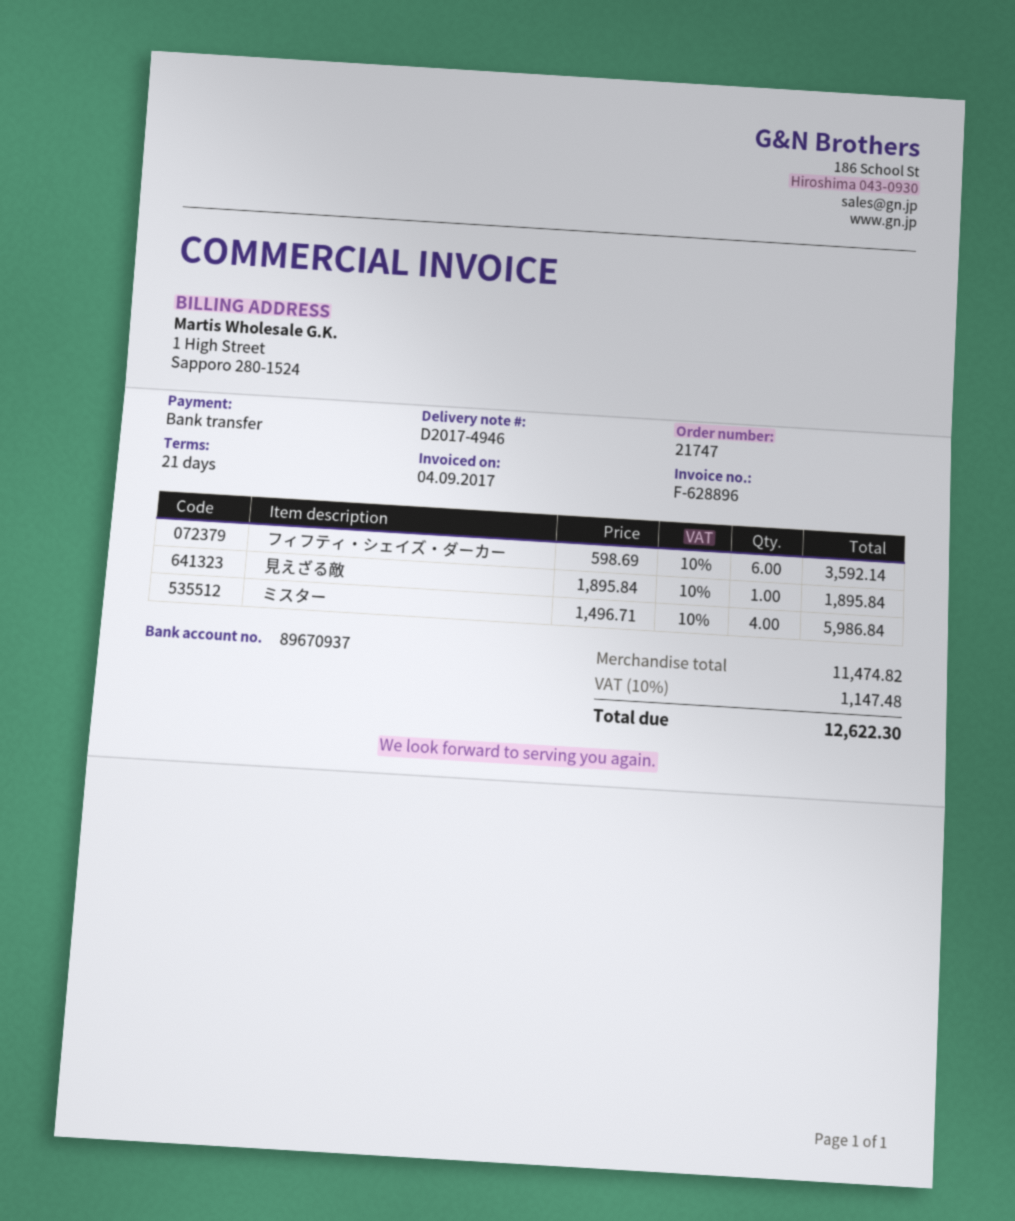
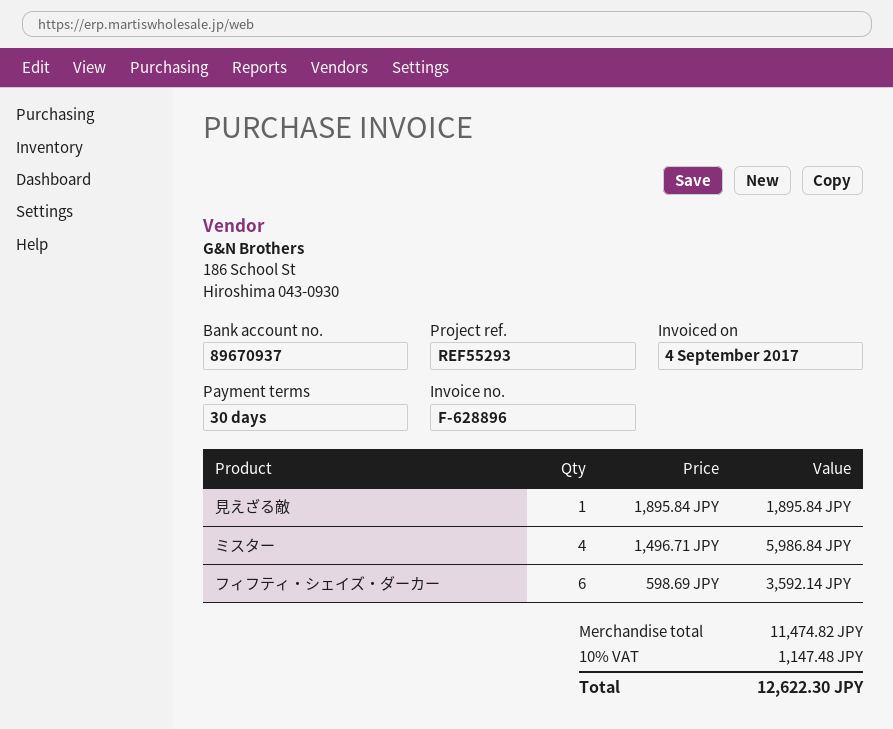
payment terms: 21 days -> 30 days

